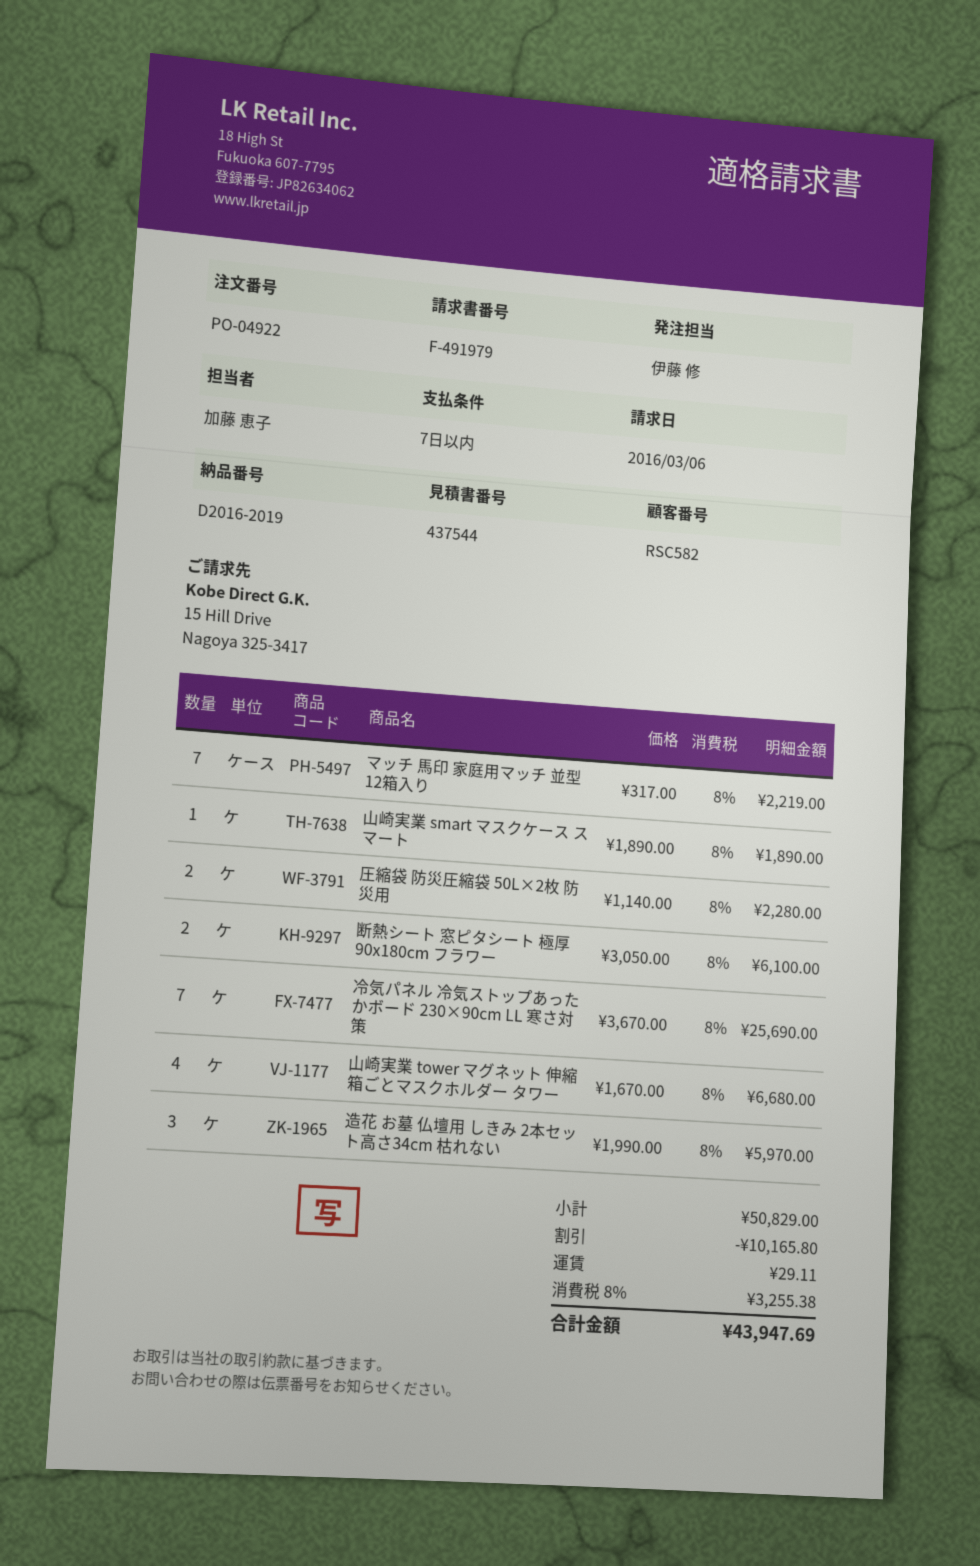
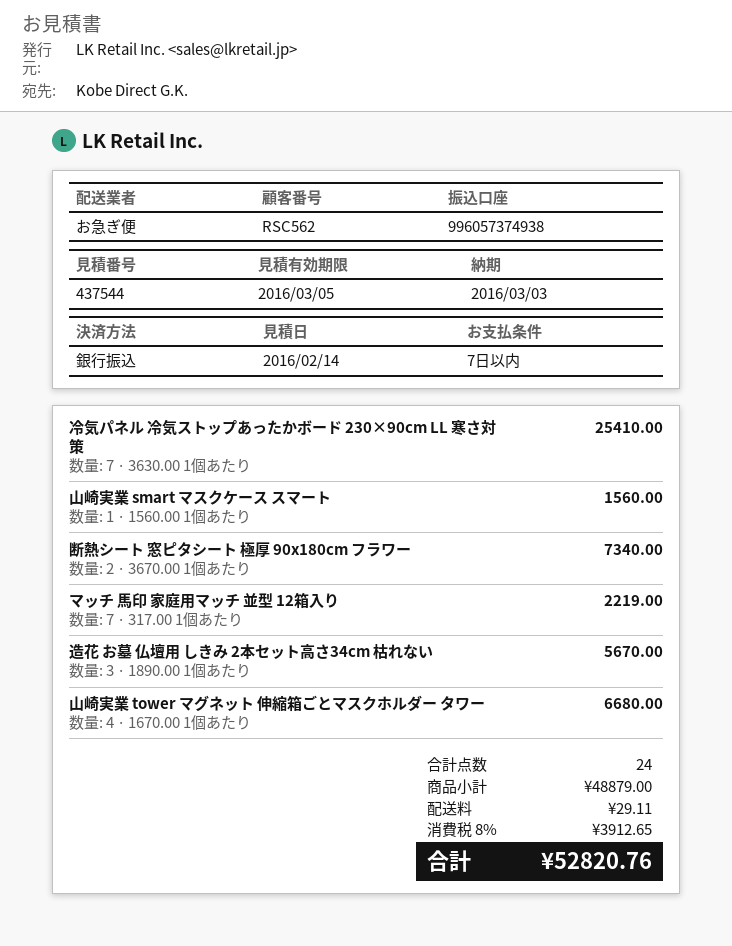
customer number: RSC582 -> RSC562
山崎実業 smart マスクケース スマート: 1 x 1890.00 = 1890.00 -> 1 x 1560.00 = 1560.00
圧縮袋 防災圧縮袋 50L×2枚 防災用: 2 x 1140.00 = 2280.00 -> none
断熱シート 窓ピタシート 極厚 90x180cm フラワー: 2 x 3050.00 = 6100.00 -> 2 x 3670.00 = 7340.00
冷気パネル 冷気ストップあったかボード 230×90cm LL 寒さ対策: 7 x 3670.00 = 25690.00 -> 7 x 3630.00 = 25410.00
造花 お墓 仏壇用 しきみ 2本セット高さ34cm 枯れない: 3 x 1990.00 = 5970.00 -> 3 x 1890.00 = 5670.00
subtotal: 50829.00 -> 48879.00
discount: 10165.80 -> none
tax: 8% = 3255.38 -> 8% = 3912.65
total: 43947.69 -> 52820.76

